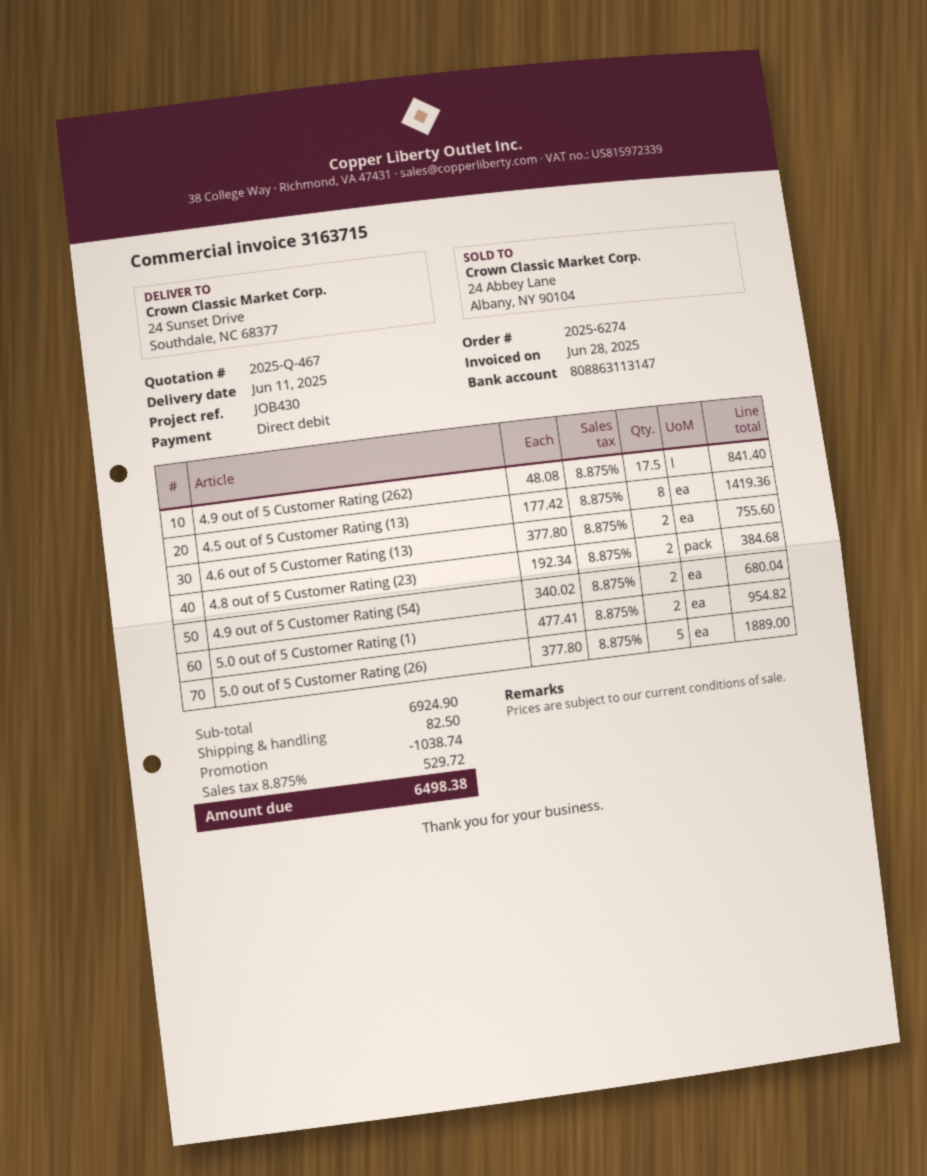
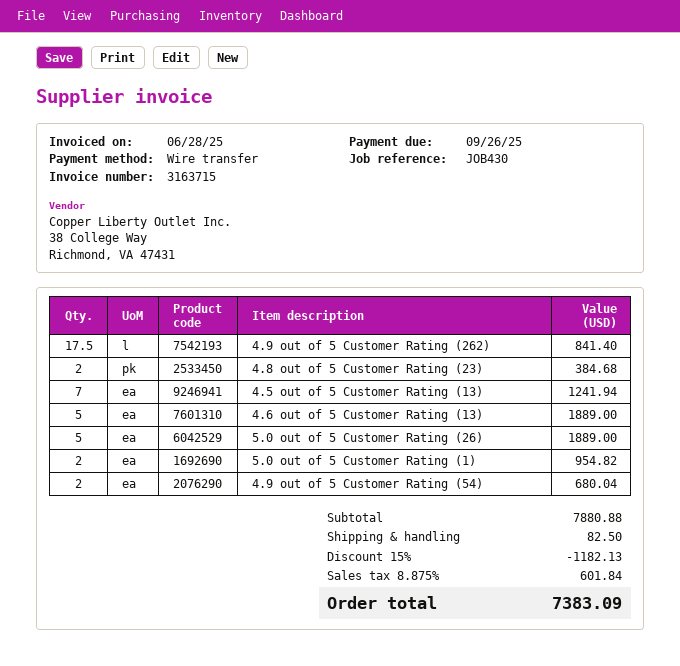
payment method: direct debit -> bank transfer
4.5 out of 5 Customer Rating (13): 8 for 1419.36 -> 7 for 1241.94
4.6 out of 5 Customer Rating (13): 2 for 755.60 -> 5 for 1889.00
subtotal: 6924.90 -> 7880.88
discount: 1038.74 -> 1182.13
tax: 8.875% = 529.72 -> 8.875% = 601.84
total: 6498.38 -> 7383.09

